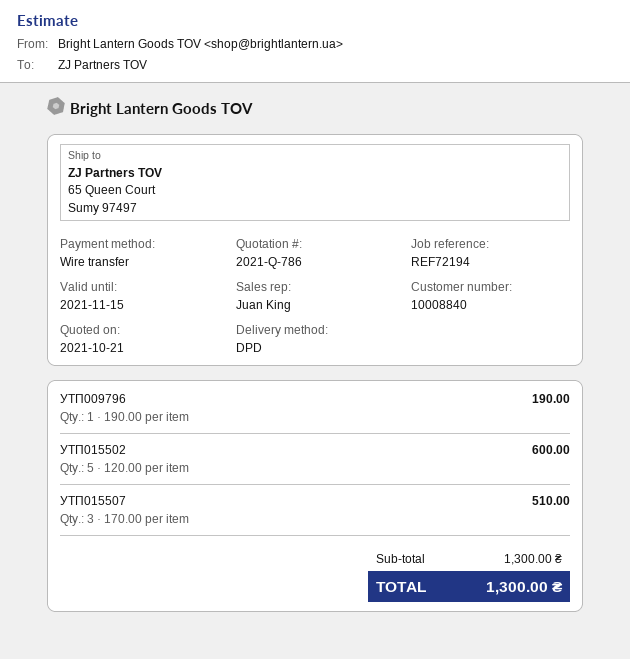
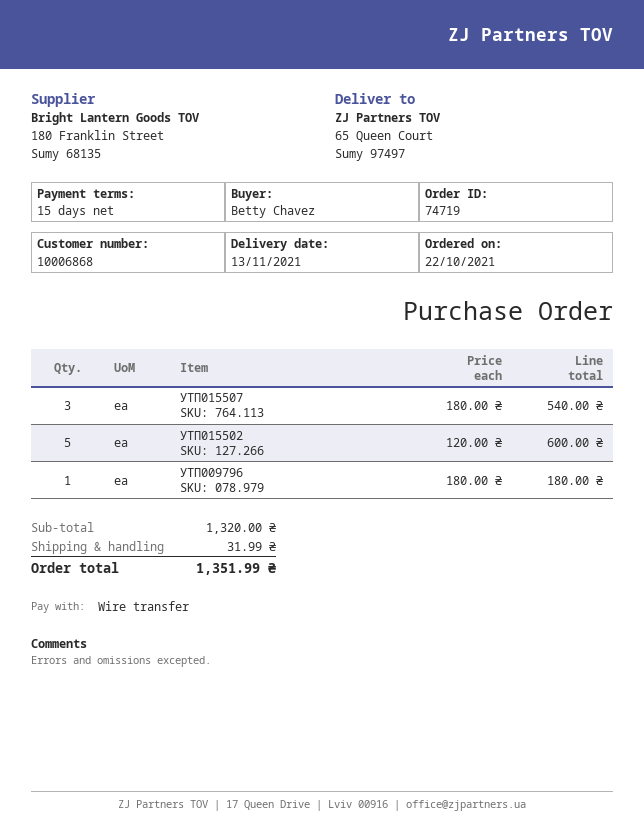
customer number: 10008840 -> 10006868
УТП009796: 1 x 190.00 = 190.00 -> 1 x 180.00 = 180.00
УТП015507: 3 x 170.00 = 510.00 -> 3 x 180.00 = 540.00
subtotal: 1300.00 -> 1320.00
shipping: none -> 31.99
total: 1300.00 -> 1351.99

